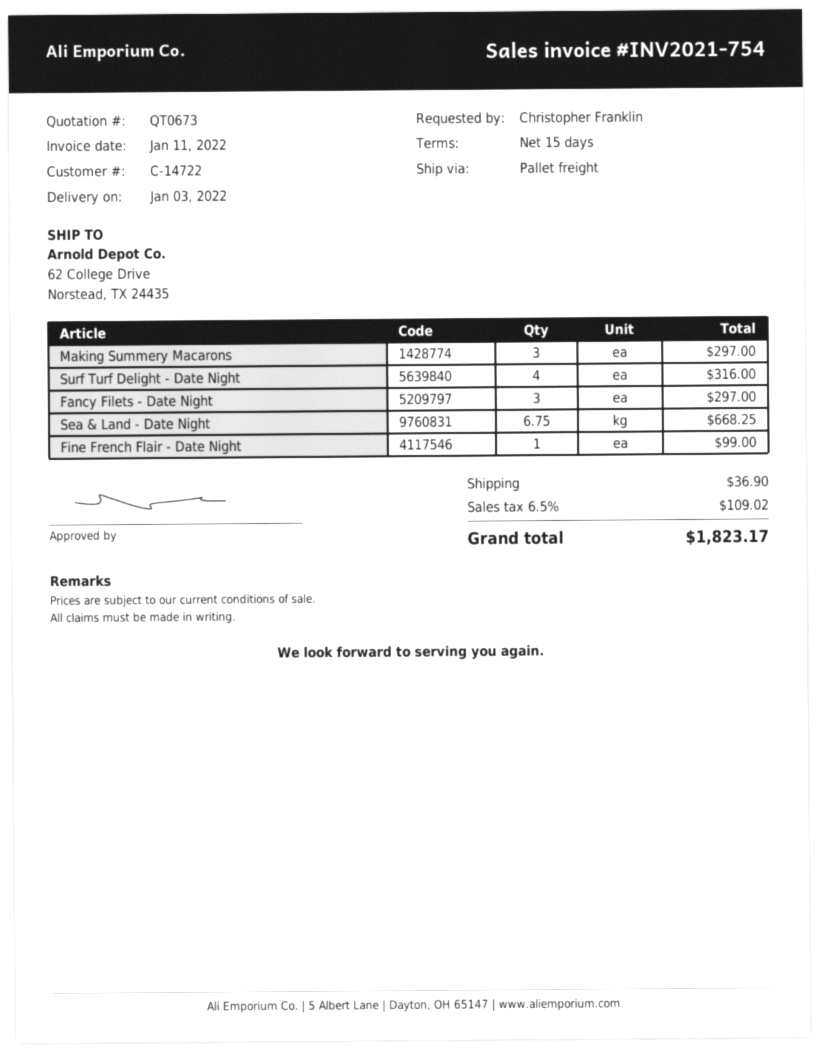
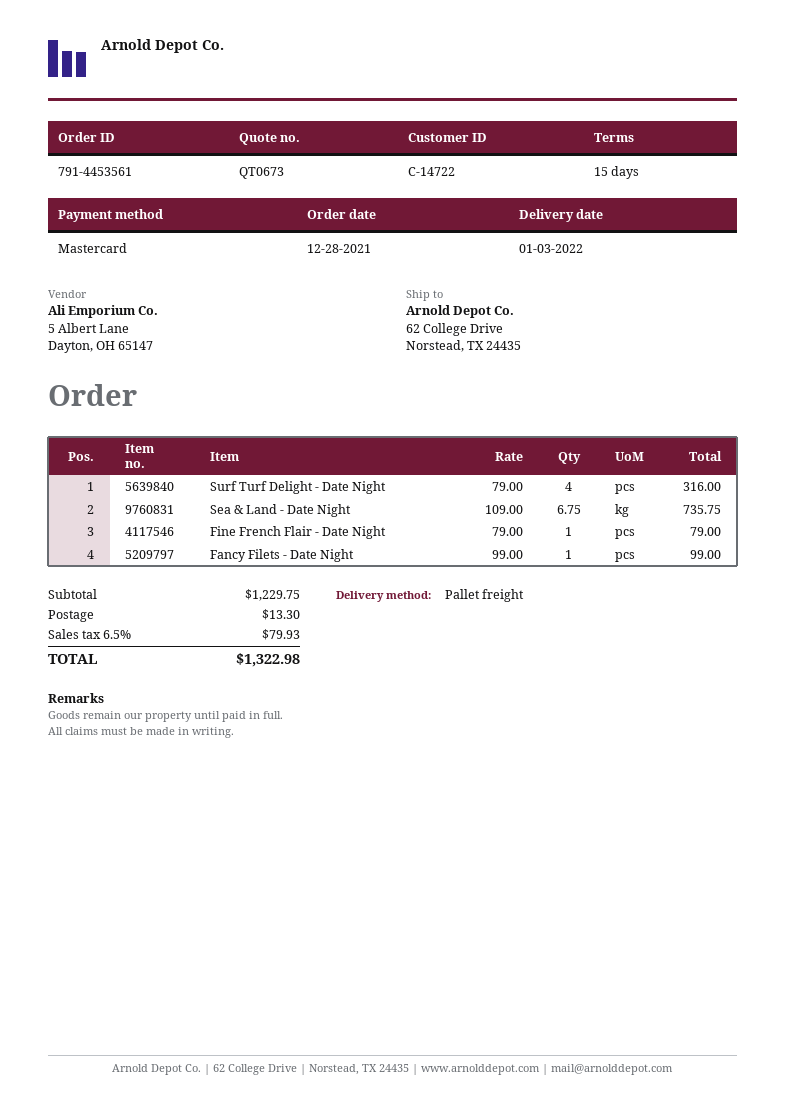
Making Summery Macarons: 3 for 297.00 -> none
Fancy Filets - Date Night: 3 for 297.00 -> 1 for 99.00
Sea & Land - Date Night: 6.75 for 668.25 -> 6.75 for 735.75
Fine French Flair - Date Night: 1 for 99.00 -> 1 for 79.00
shipping: 36.90 -> 13.30
tax: 6.5% = 109.02 -> 6.5% = 79.93
total: 1823.17 -> 1322.98

